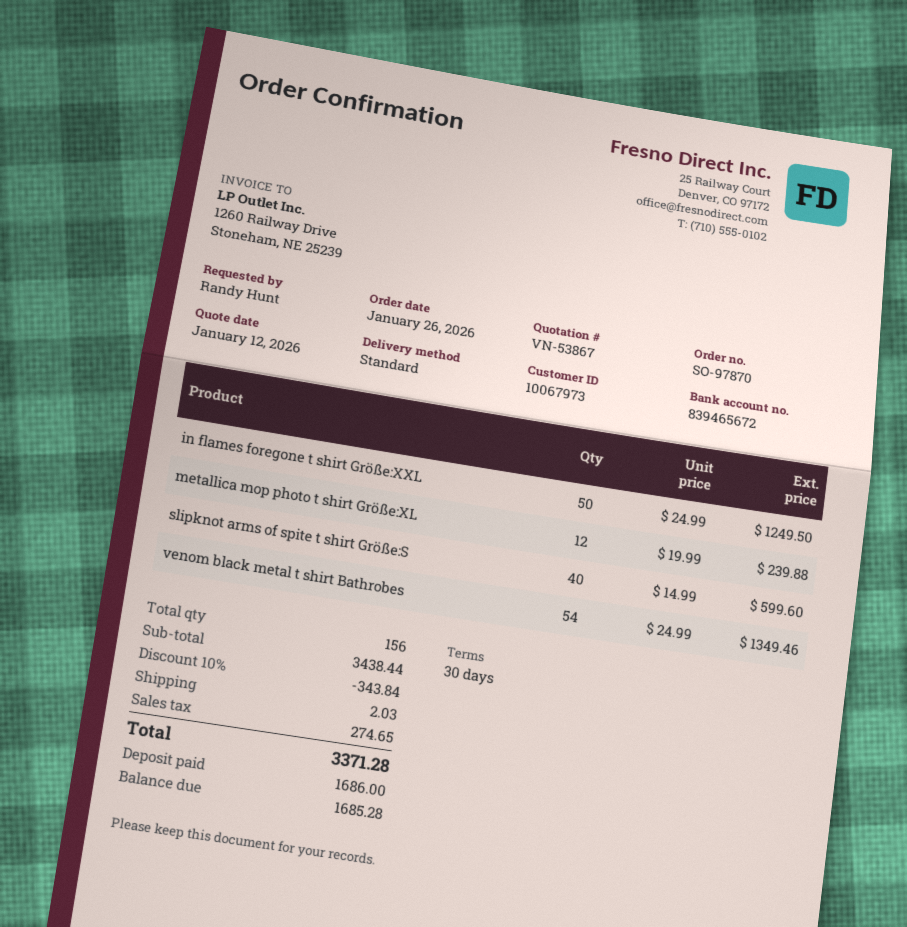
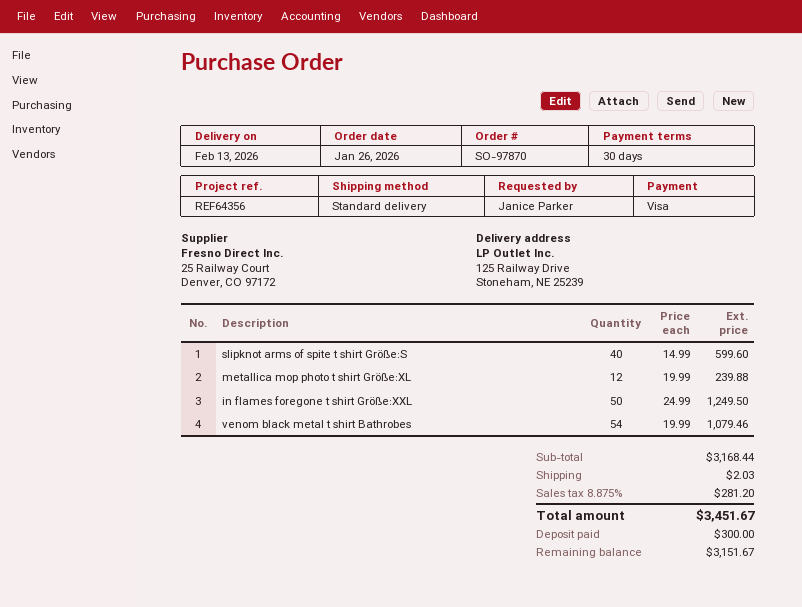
ordered by: Randy Hunt -> Janice Parker
venom black metal t shirt Bathrobes: 54 x 24.99 = 1349.46 -> 54 x 19.99 = 1079.46
subtotal: 3438.44 -> 3168.44
discount: 10% = 343.84 -> none
tax: 274.65 -> 281.20
total: 3371.28 -> 3451.67
deposit: 1686.00 -> 300.00
balance: 1685.28 -> 3151.67

